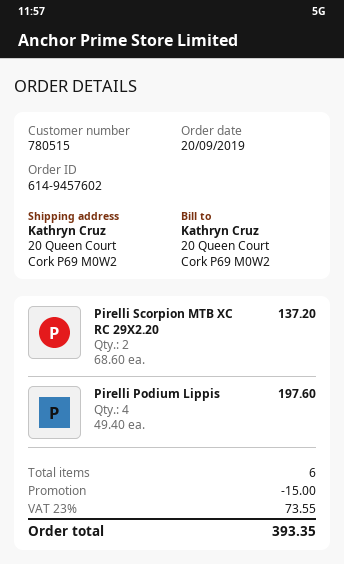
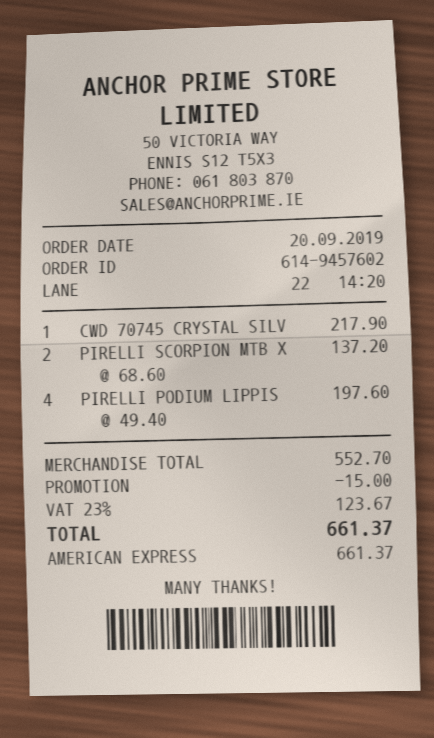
CWD 70745 CRYSTAL SILV: none -> 1 x 217.90 = 217.90
tax: 23% = 73.55 -> 23% = 123.67
total: 393.35 -> 661.37

